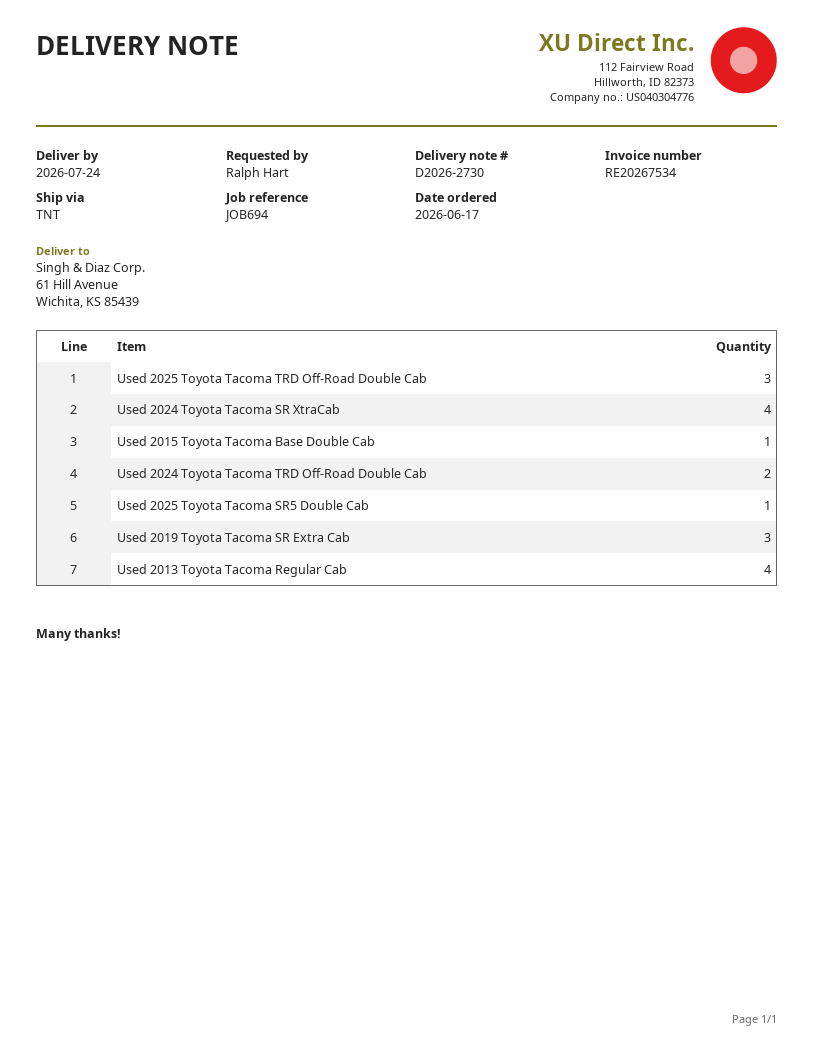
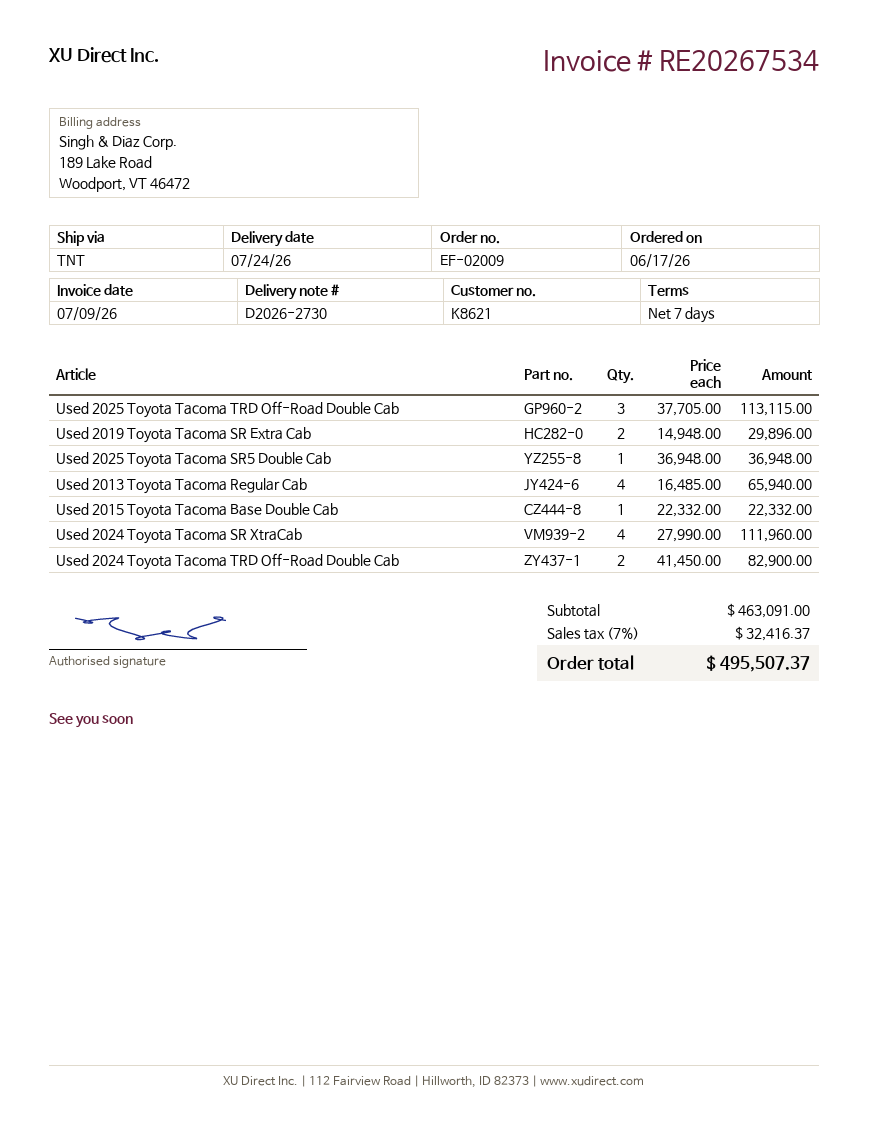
Used 2019 Toyota Tacoma SR Extra Cab: 3 -> 2

